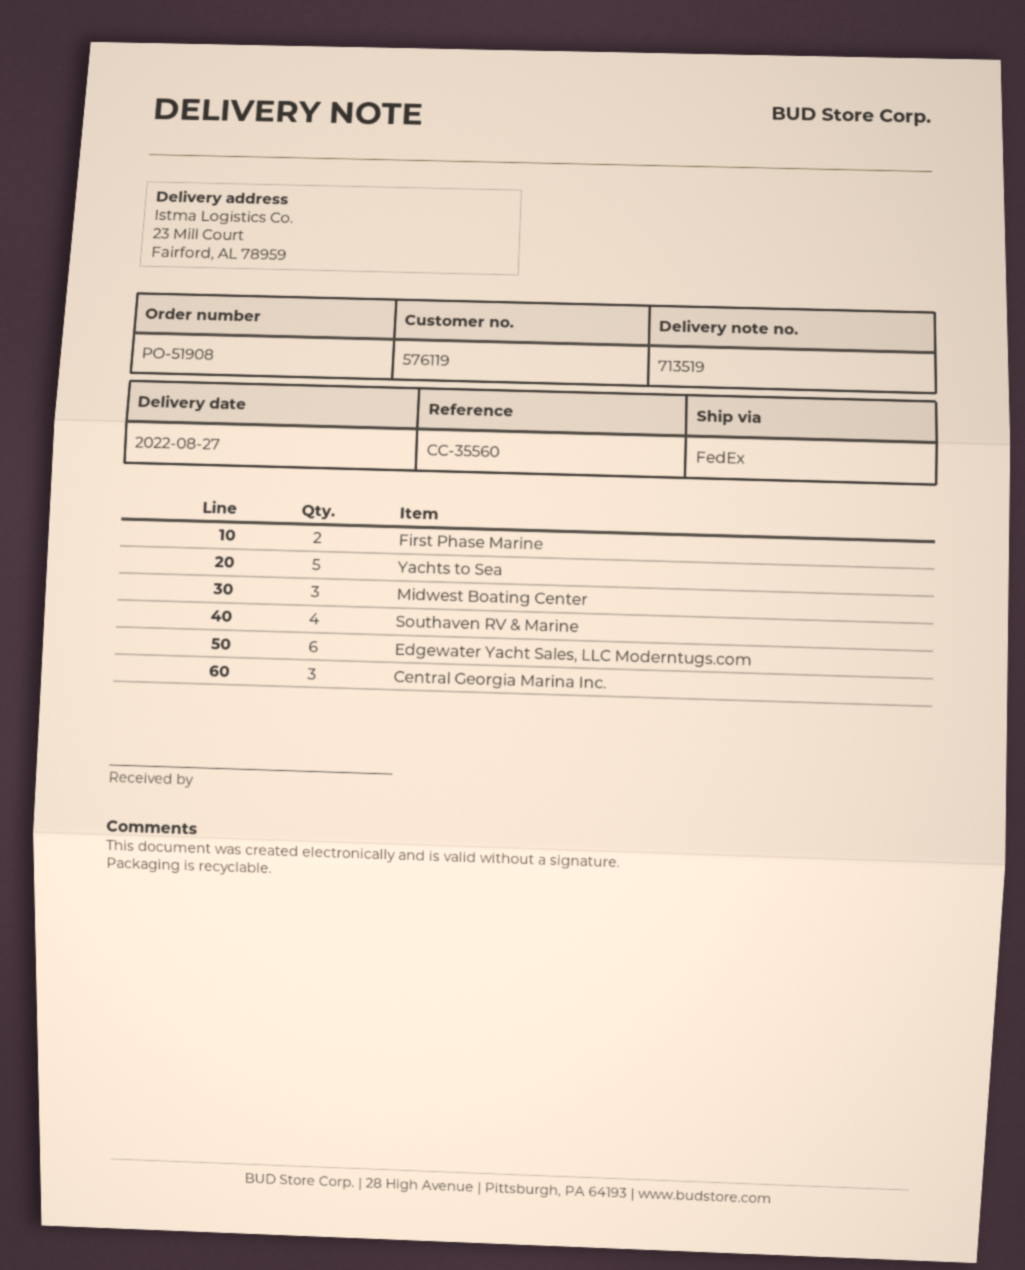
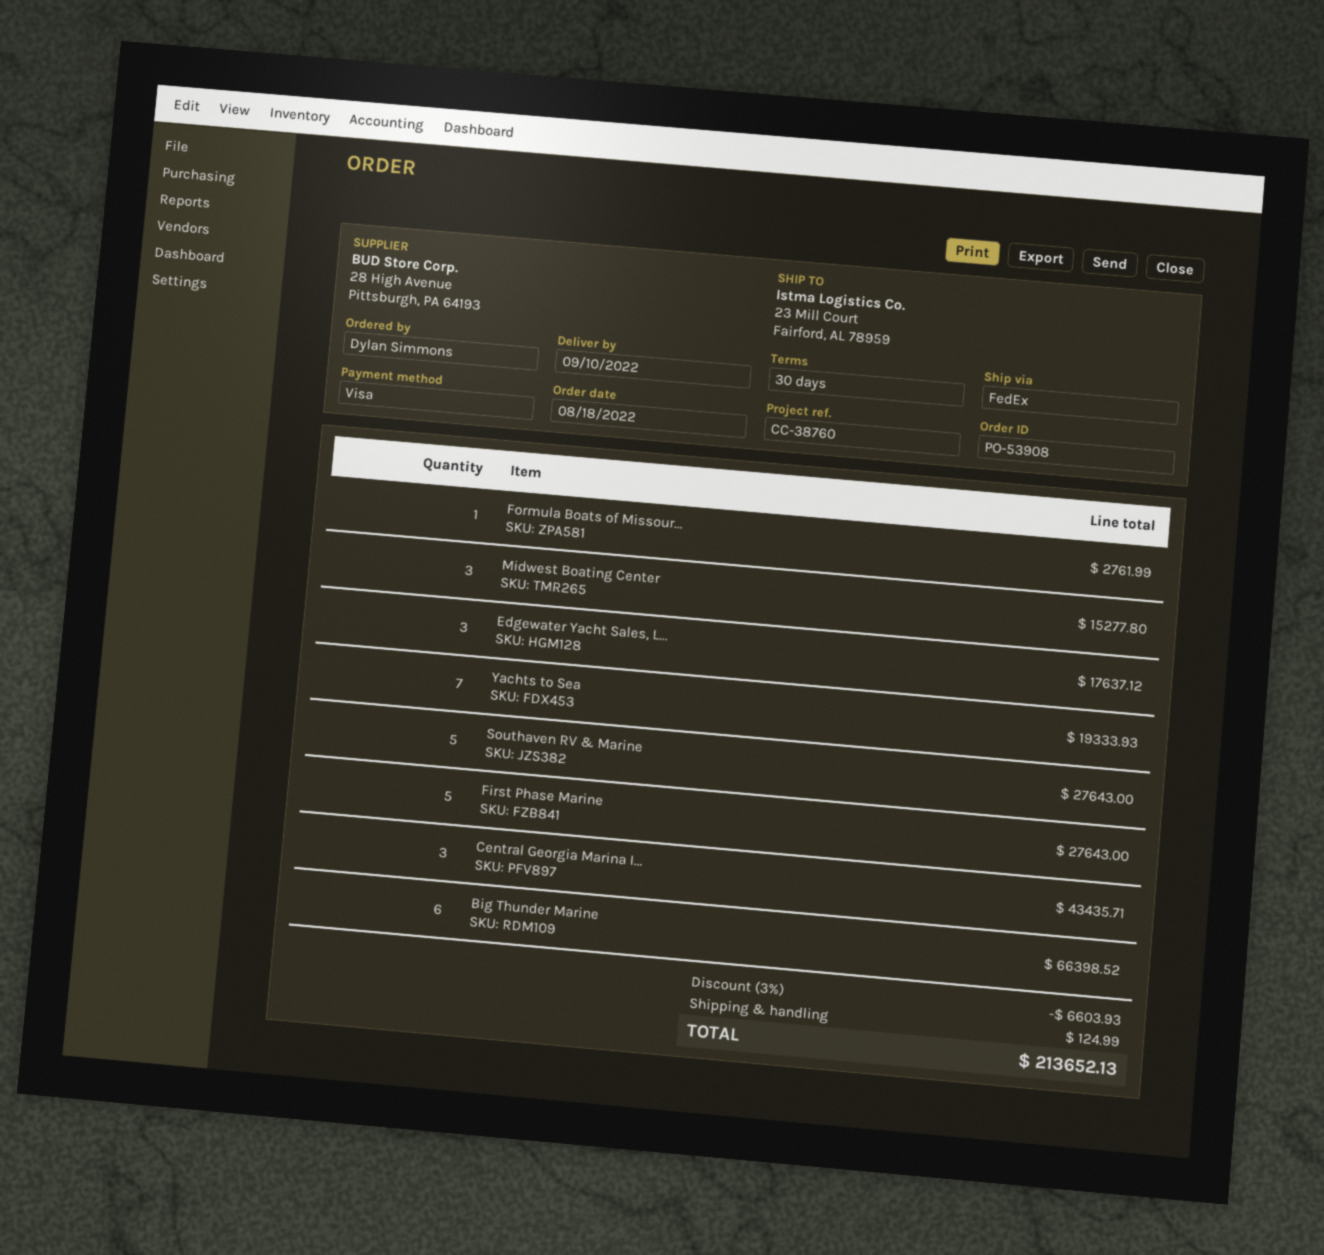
order number: PO-51908 -> PO-53908
delivery date: 2022-08-27 -> 2022-09-10
reference: CC-35560 -> CC-38760
First Phase Marine: 2 -> 5
Yachts to Sea: 5 -> 7
Southaven RV & Marine: 4 -> 5
Edgewater Yacht Sales, LLC Moderntugs.com: 6 -> 3
Formula Boats of Missour...: none -> 1
Big Thunder Marine: none -> 6

